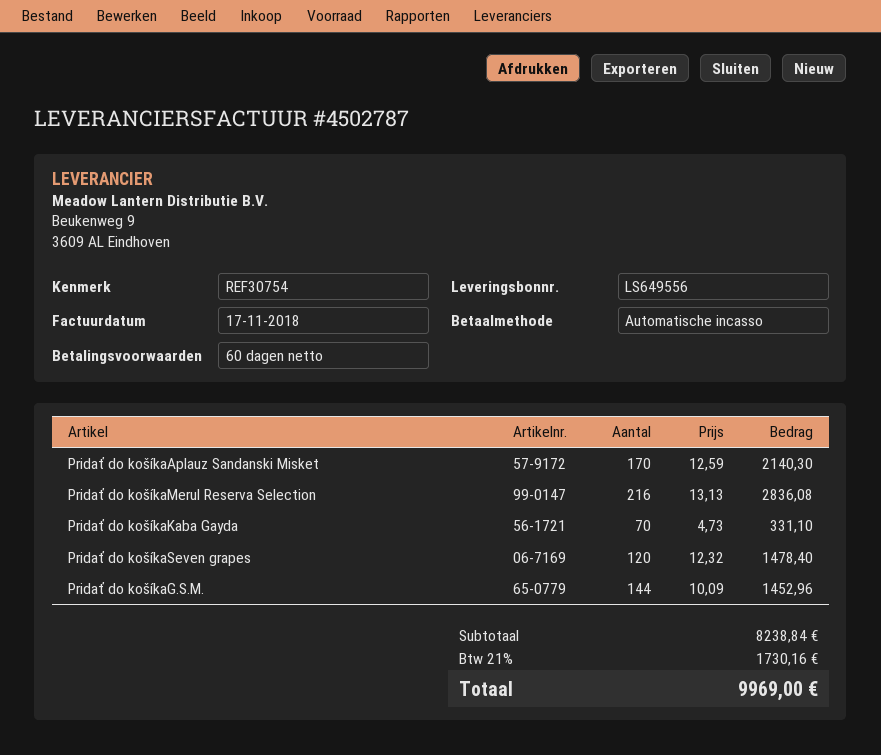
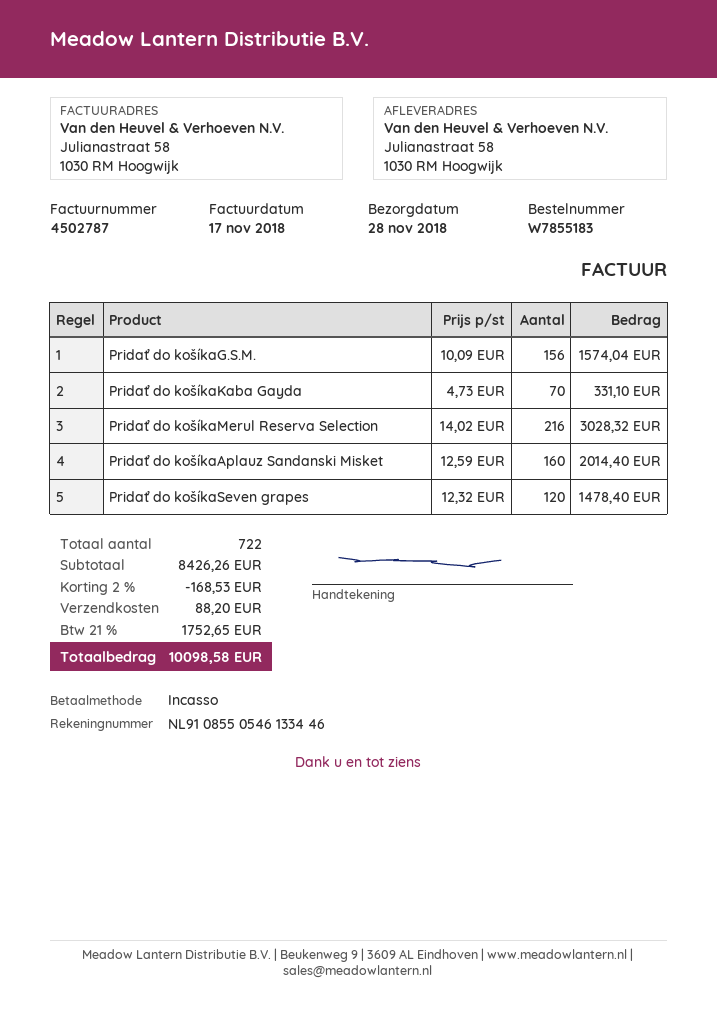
Pridať do košíkaAplauz Sandanski Misket: 170 x 12.59 = 2140.30 -> 160 x 12.59 = 2014.40
Pridať do košíkaMerul Reserva Selection: 216 x 13.13 = 2836.08 -> 216 x 14.02 = 3028.32
Pridať do košíkaG.S.M.: 144 x 10.09 = 1452.96 -> 156 x 10.09 = 1574.04
subtotal: 8238.84 -> 8426.26
discount: none -> 2% = 168.53
shipping: none -> 88.20
tax: 21% = 1730.16 -> 21% = 1752.65
total: 9969.00 -> 10098.58

